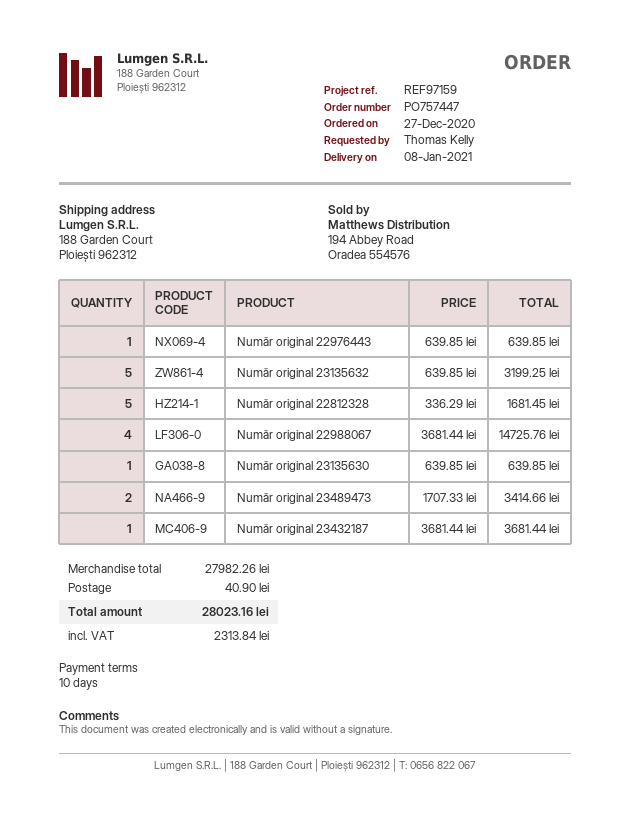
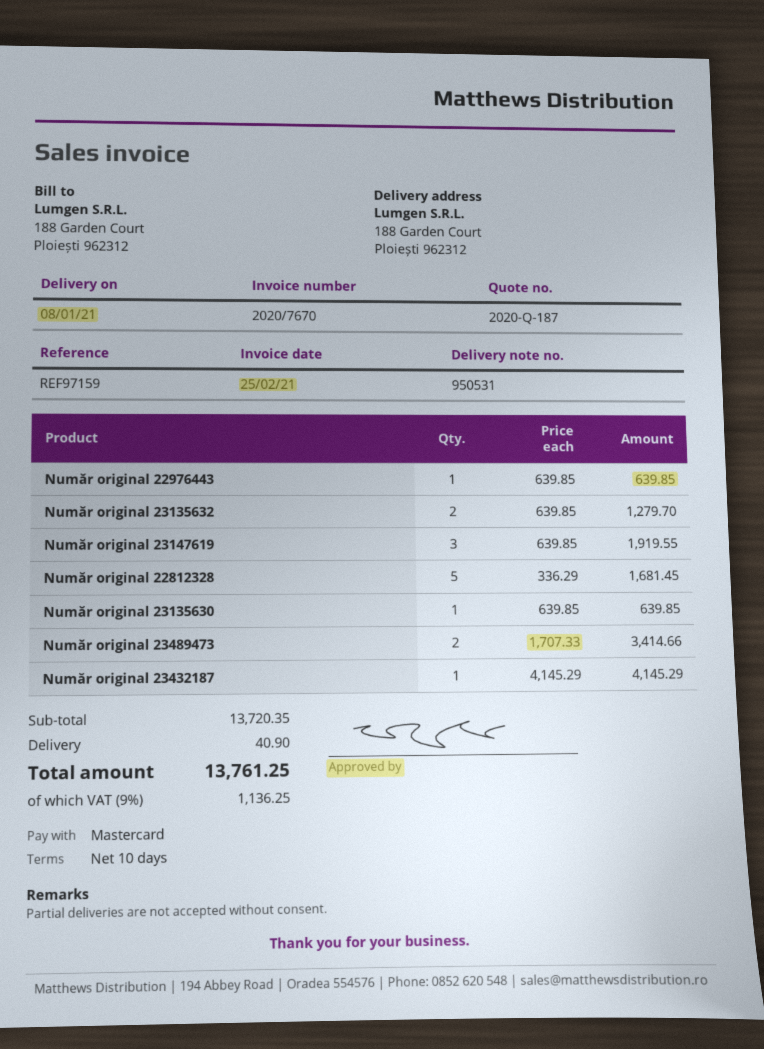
Număr original 23135632: 5 x 639.85 = 3199.25 -> 2 x 639.85 = 1279.70
Număr original 22988067: 4 x 3681.44 = 14725.76 -> none
Număr original 23432187: 1 x 3681.44 = 3681.44 -> 1 x 4145.29 = 4145.29
Număr original 23147619: none -> 3 x 639.85 = 1919.55
subtotal: 27982.26 -> 13720.35
tax: 2313.84 -> 1136.25
total: 28023.16 -> 13761.25

